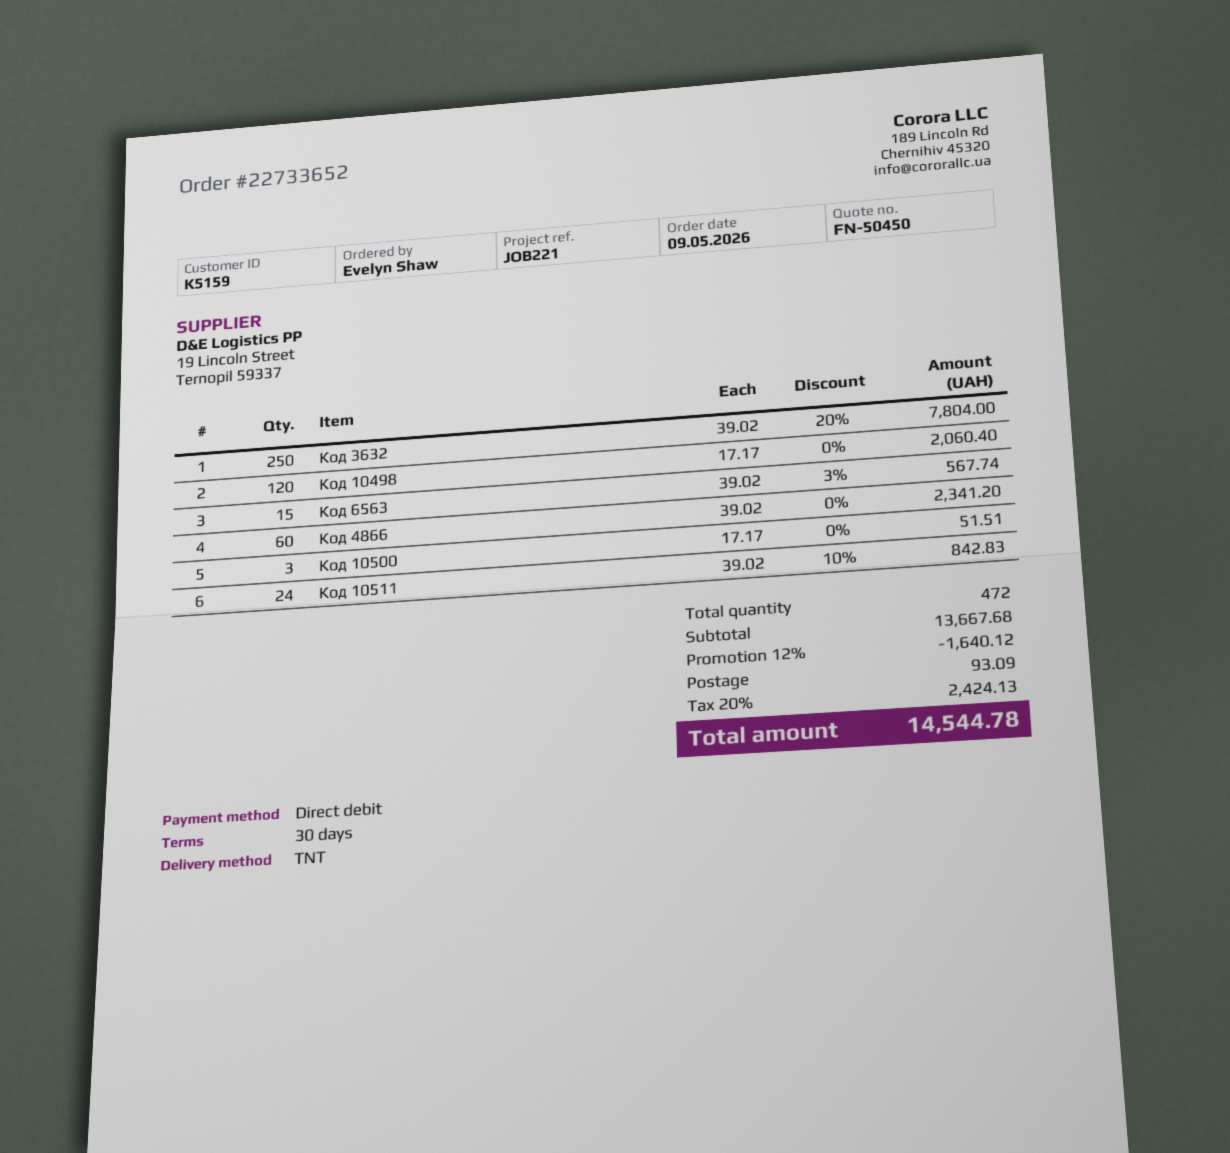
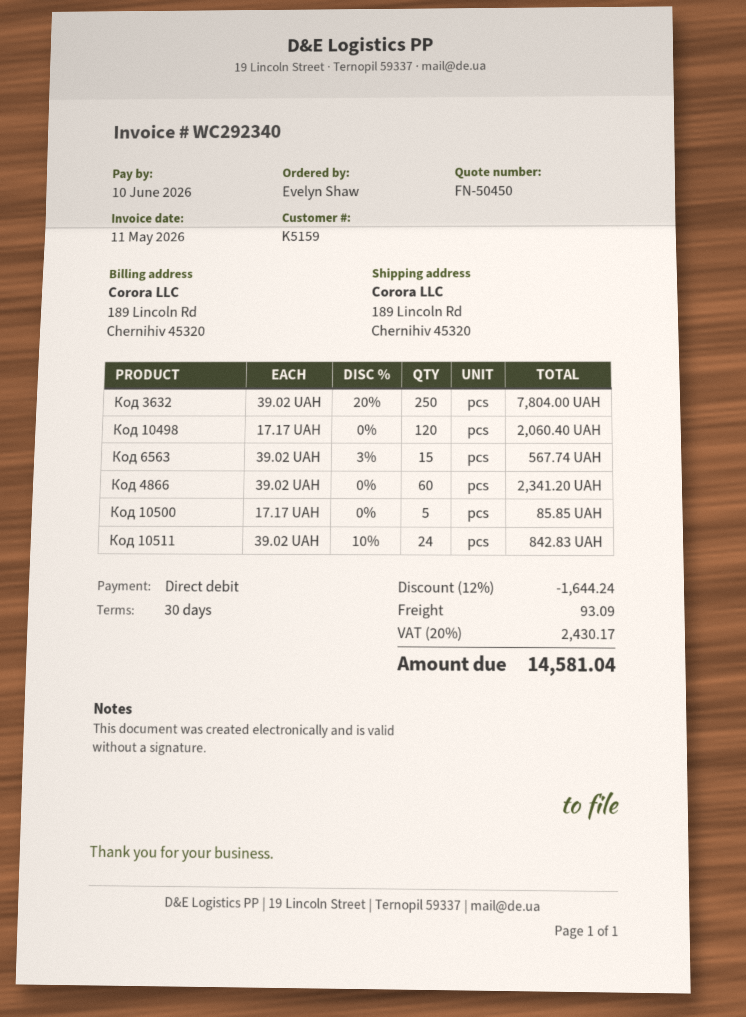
Код 10500: 3 x 17.17 = 51.51 -> 5 x 17.17 = 85.85
discount: 12% = 1640.12 -> 12% = 1644.24
tax: 20% = 2424.13 -> 20% = 2430.17
total: 14544.78 -> 14581.04

